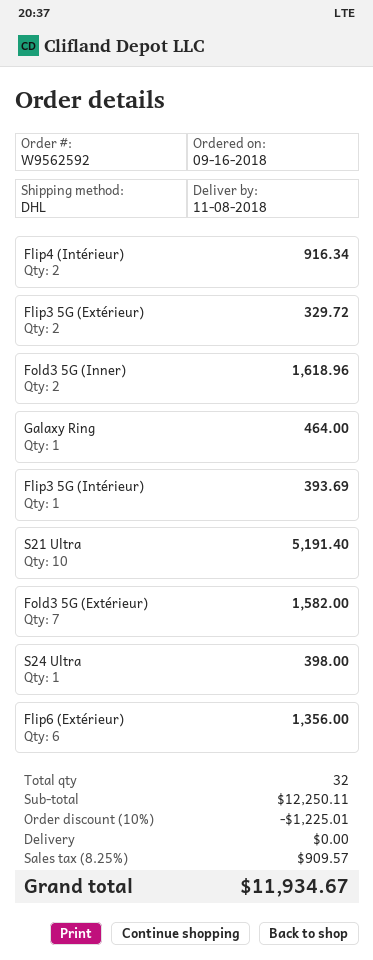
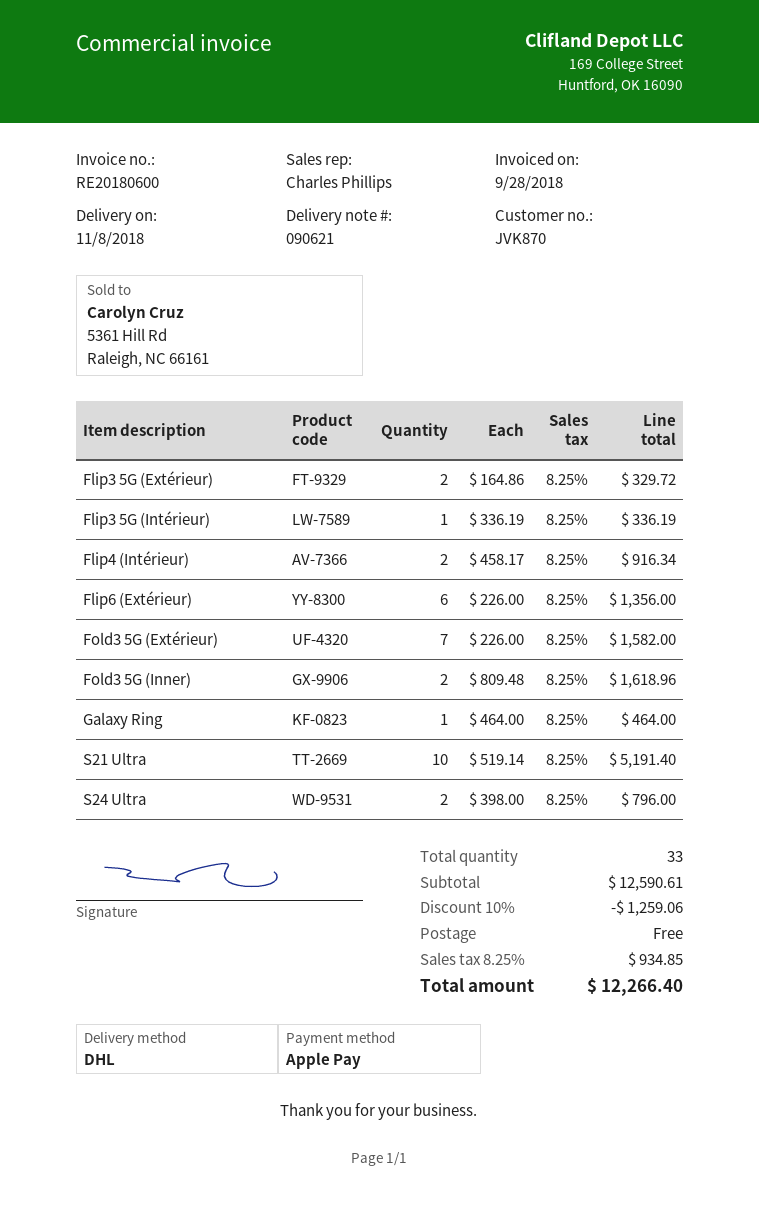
Flip3 5G (Intérieur): 1 for 393.69 -> 1 for 336.19
S24 Ultra: 1 for 398.00 -> 2 for 796.00
total quantity: 32 -> 33
subtotal: 12250.11 -> 12590.61
discount: 10% = 1225.01 -> 10% = 1259.06
tax: 8.25% = 909.57 -> 8.25% = 934.85
total: 11934.67 -> 12266.40

